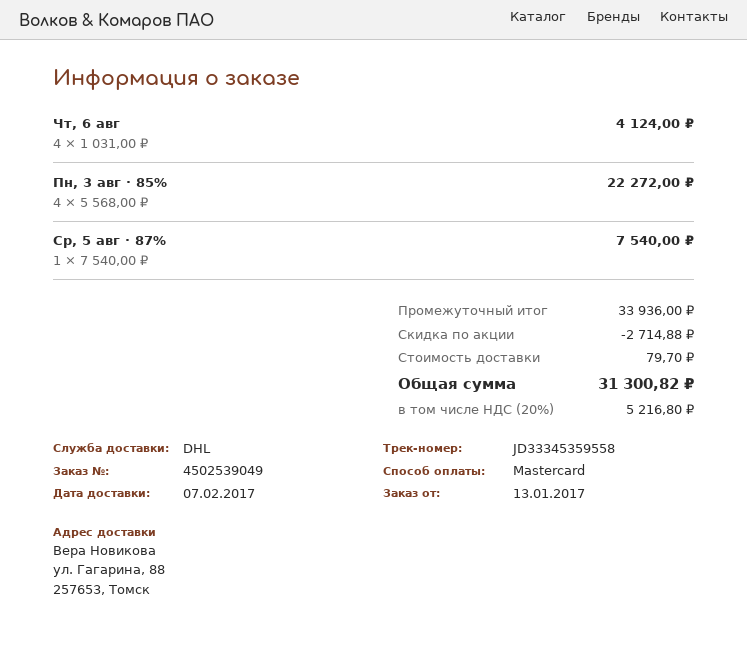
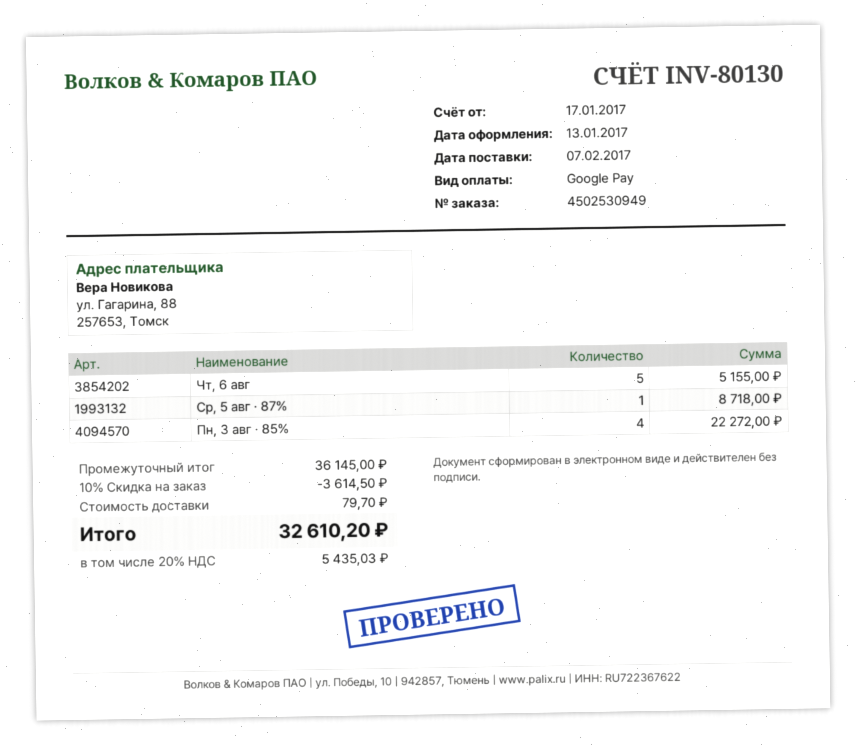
order number: 4502539049 -> 4502530949
payment method: Mastercard -> Google Pay
Чт, 6 авг: 4 for 4124.00 -> 5 for 5155.00
Ср, 5 авг · 87%: 1 for 7540.00 -> 1 for 8718.00
subtotal: 33936.00 -> 36145.00
discount: 2714.88 -> 3614.50
tax: 20% = 5216.80 -> 20% = 5435.03
total: 31300.82 -> 32610.20

